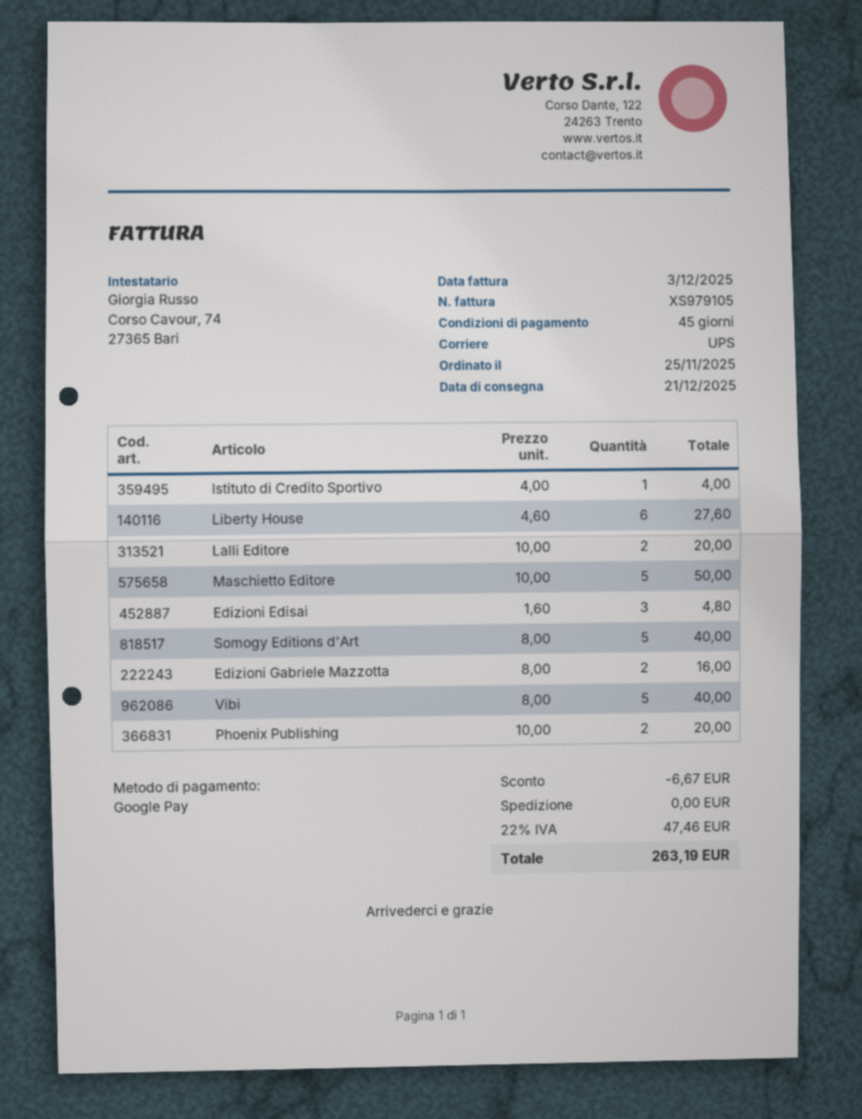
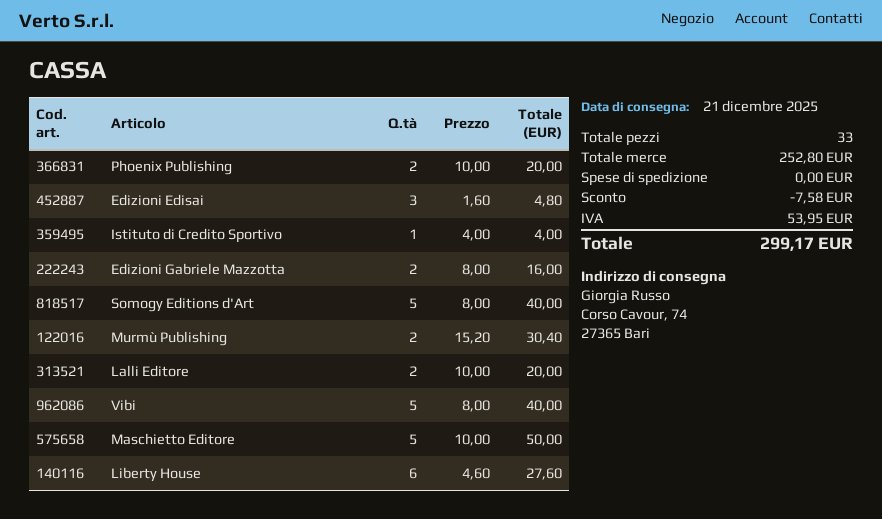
Murmù Publishing: none -> 2 x 15.20 = 30.40
discount: 6.67 -> 7.58
tax: 47.46 -> 53.95
total: 263.19 -> 299.17

